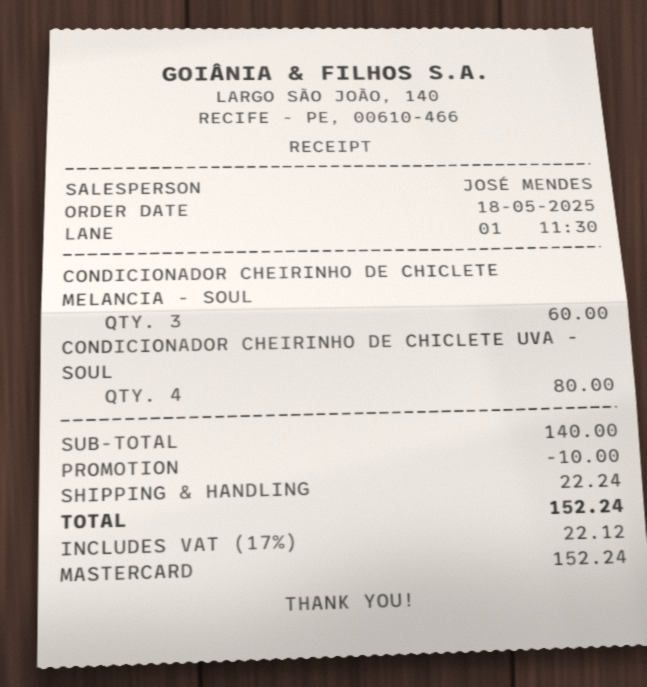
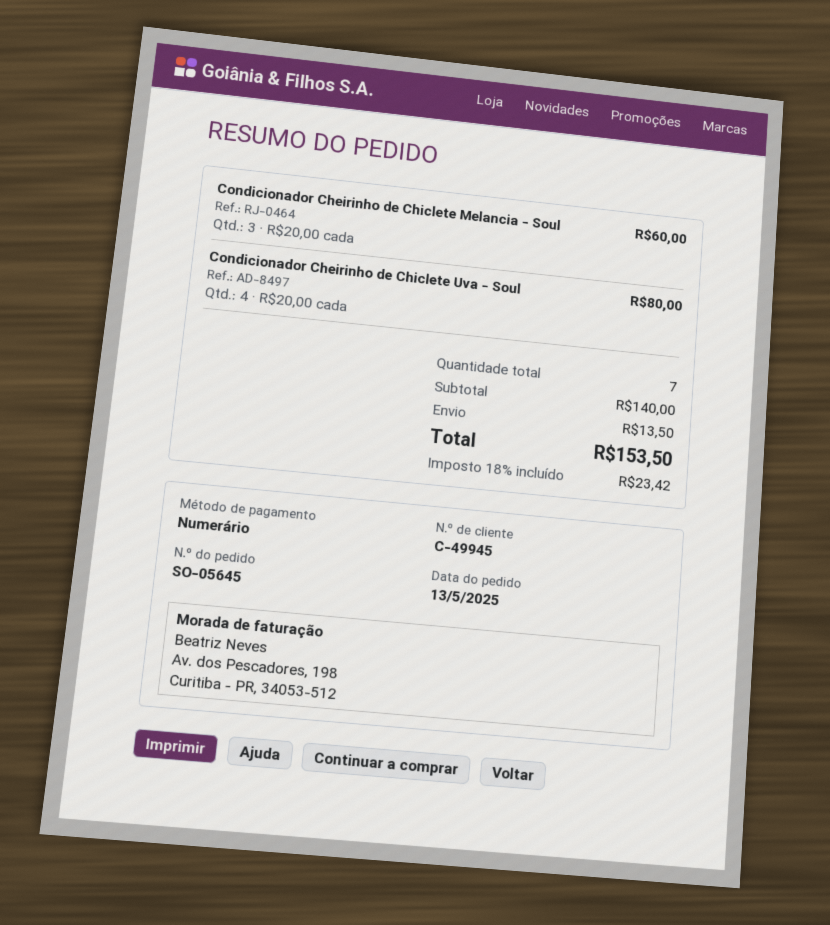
order date: 2025-05-18 -> 2025-05-13
payment method: Mastercard -> cash
discount: 10.00 -> none
shipping: 22.24 -> 13.50
tax: 17% = 22.12 -> 18% = 23.42
total: 152.24 -> 153.50

